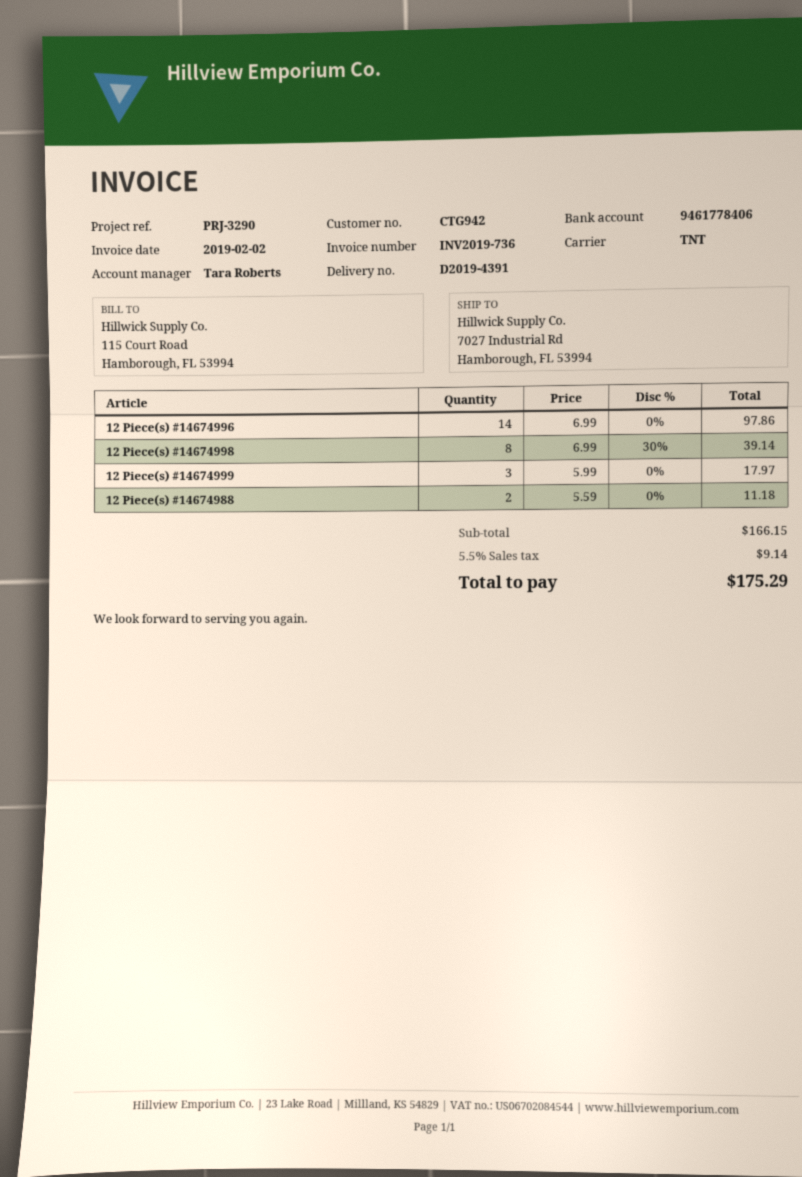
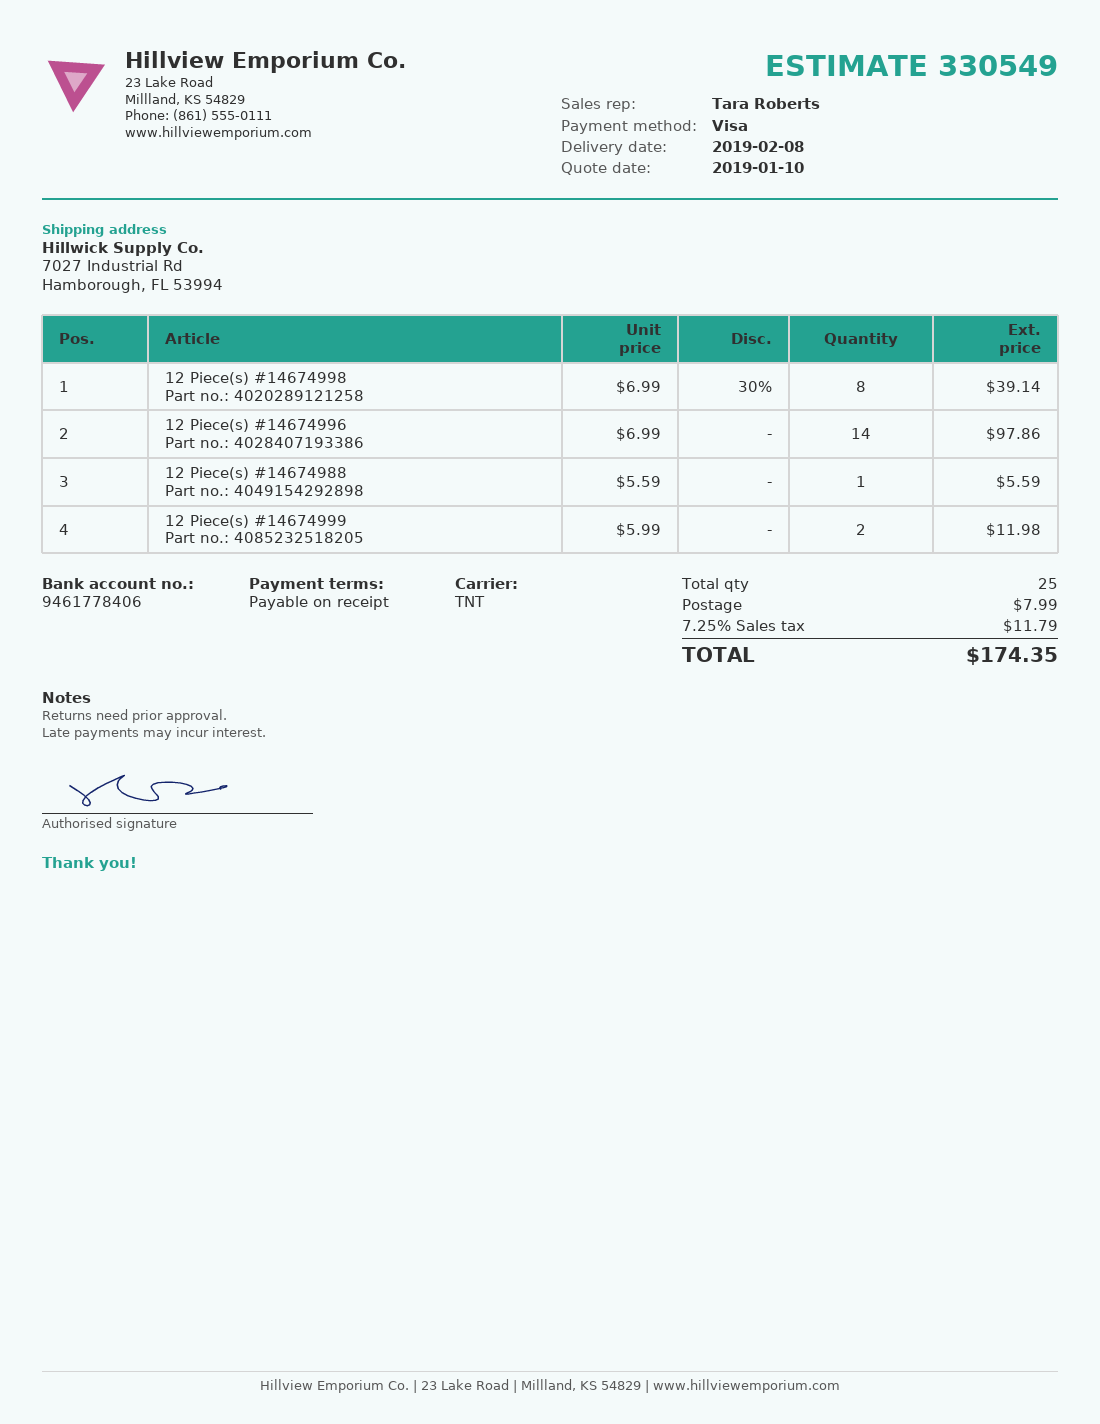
12 Piece(s) #14674999: 3 x 5.99 = 17.97 -> 2 x 5.99 = 11.98
12 Piece(s) #14674988: 2 x 5.59 = 11.18 -> 1 x 5.59 = 5.59
shipping: none -> 7.99
tax: 5.5% = 9.14 -> 7.25% = 11.79
total: 175.29 -> 174.35

